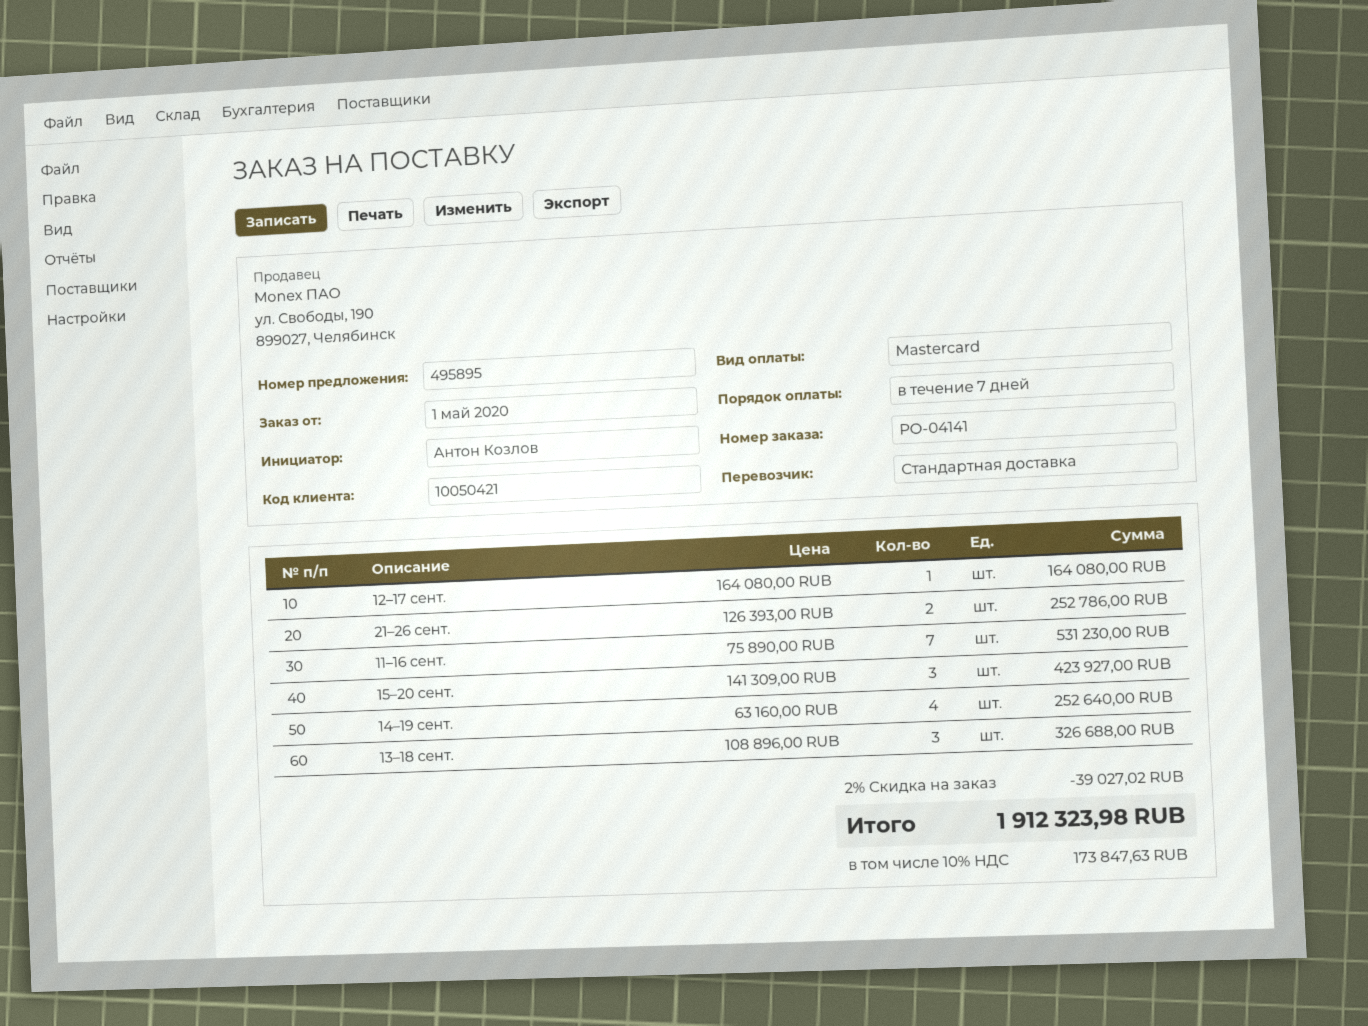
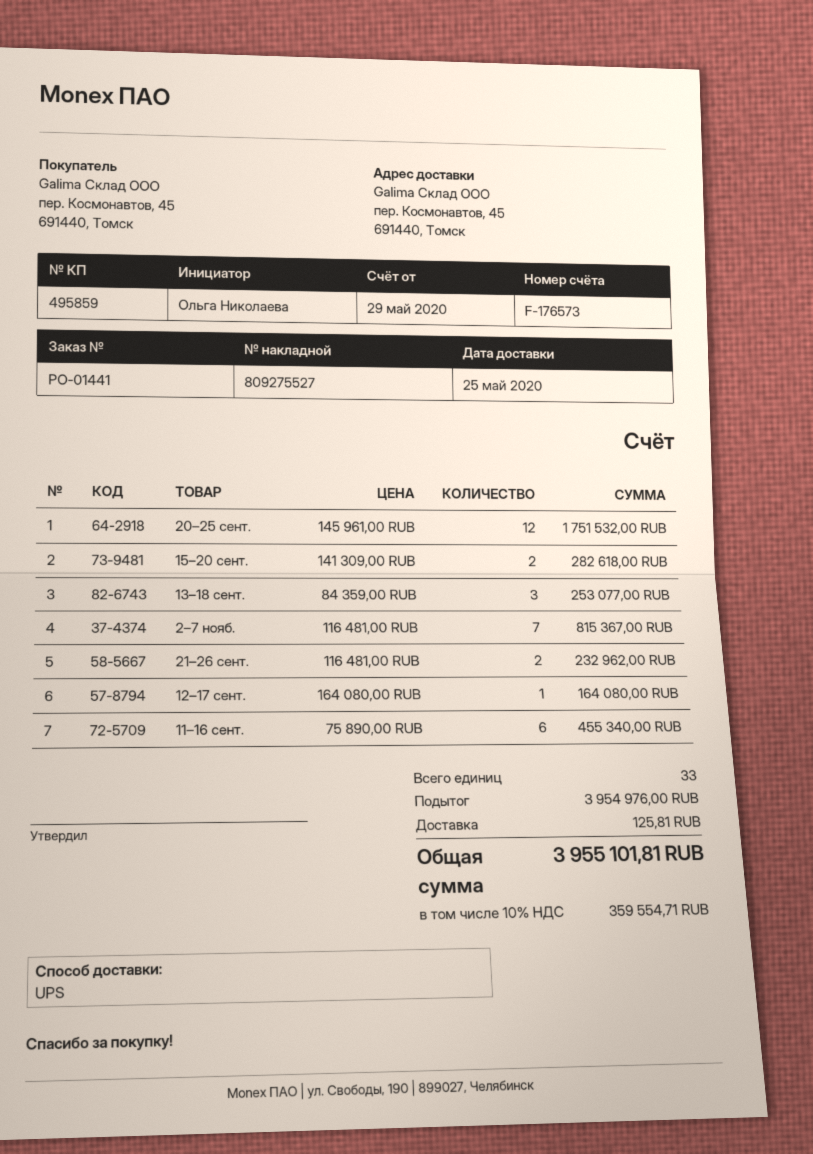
quote number: 495895 -> 495859
order number: PO-04141 -> PO-01441
ordered by: Антон Козлов -> Ольга Николаева
shipping method: standard -> UPS
21–26 сент.: 2 x 126393.00 = 252786.00 -> 2 x 116481.00 = 232962.00
11–16 сент.: 7 x 75890.00 = 531230.00 -> 6 x 75890.00 = 455340.00
15–20 сент.: 3 x 141309.00 = 423927.00 -> 2 x 141309.00 = 282618.00
14–19 сент.: 4 x 63160.00 = 252640.00 -> none
13–18 сент.: 3 x 108896.00 = 326688.00 -> 3 x 84359.00 = 253077.00
20–25 сент.: none -> 12 x 145961.00 = 1751532.00
2–7 нояб.: none -> 7 x 116481.00 = 815367.00
discount: 2% = 39027.02 -> none
shipping: none -> 125.81
tax: 10% = 173847.63 -> 10% = 359554.71
total: 1912323.98 -> 3955101.81

